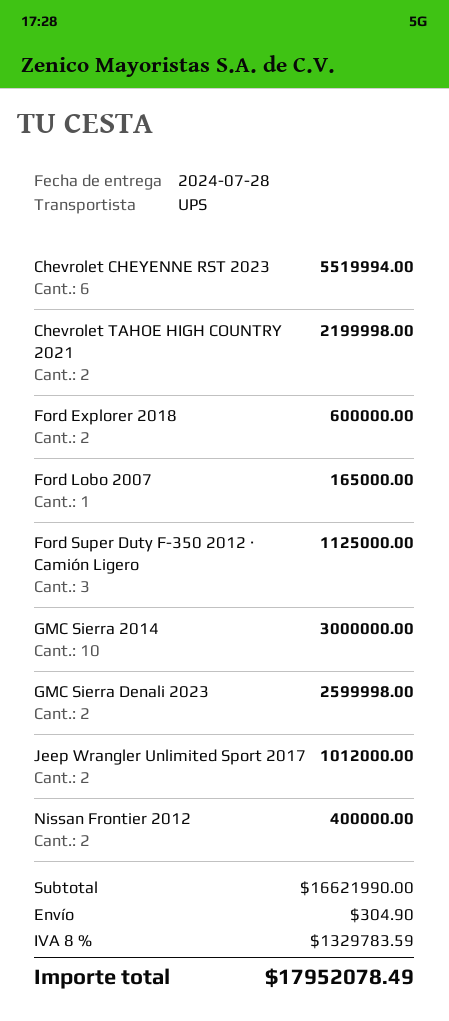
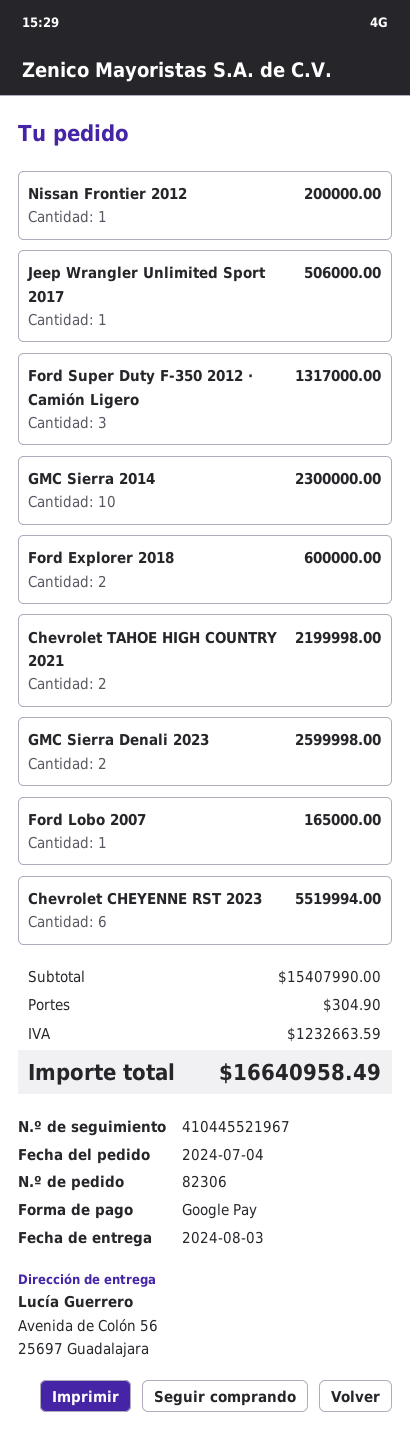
delivery date: 2024-07-28 -> 2024-08-03
Ford Super Duty F-350 2012 · Camión Ligero: 3 for 1125000.00 -> 3 for 1317000.00
GMC Sierra 2014: 10 for 3000000.00 -> 10 for 2300000.00
Jeep Wrangler Unlimited Sport 2017: 2 for 1012000.00 -> 1 for 506000.00
Nissan Frontier 2012: 2 for 400000.00 -> 1 for 200000.00
subtotal: 16621990.00 -> 15407990.00
tax: 1329783.59 -> 1232663.59
total: 17952078.49 -> 16640958.49

